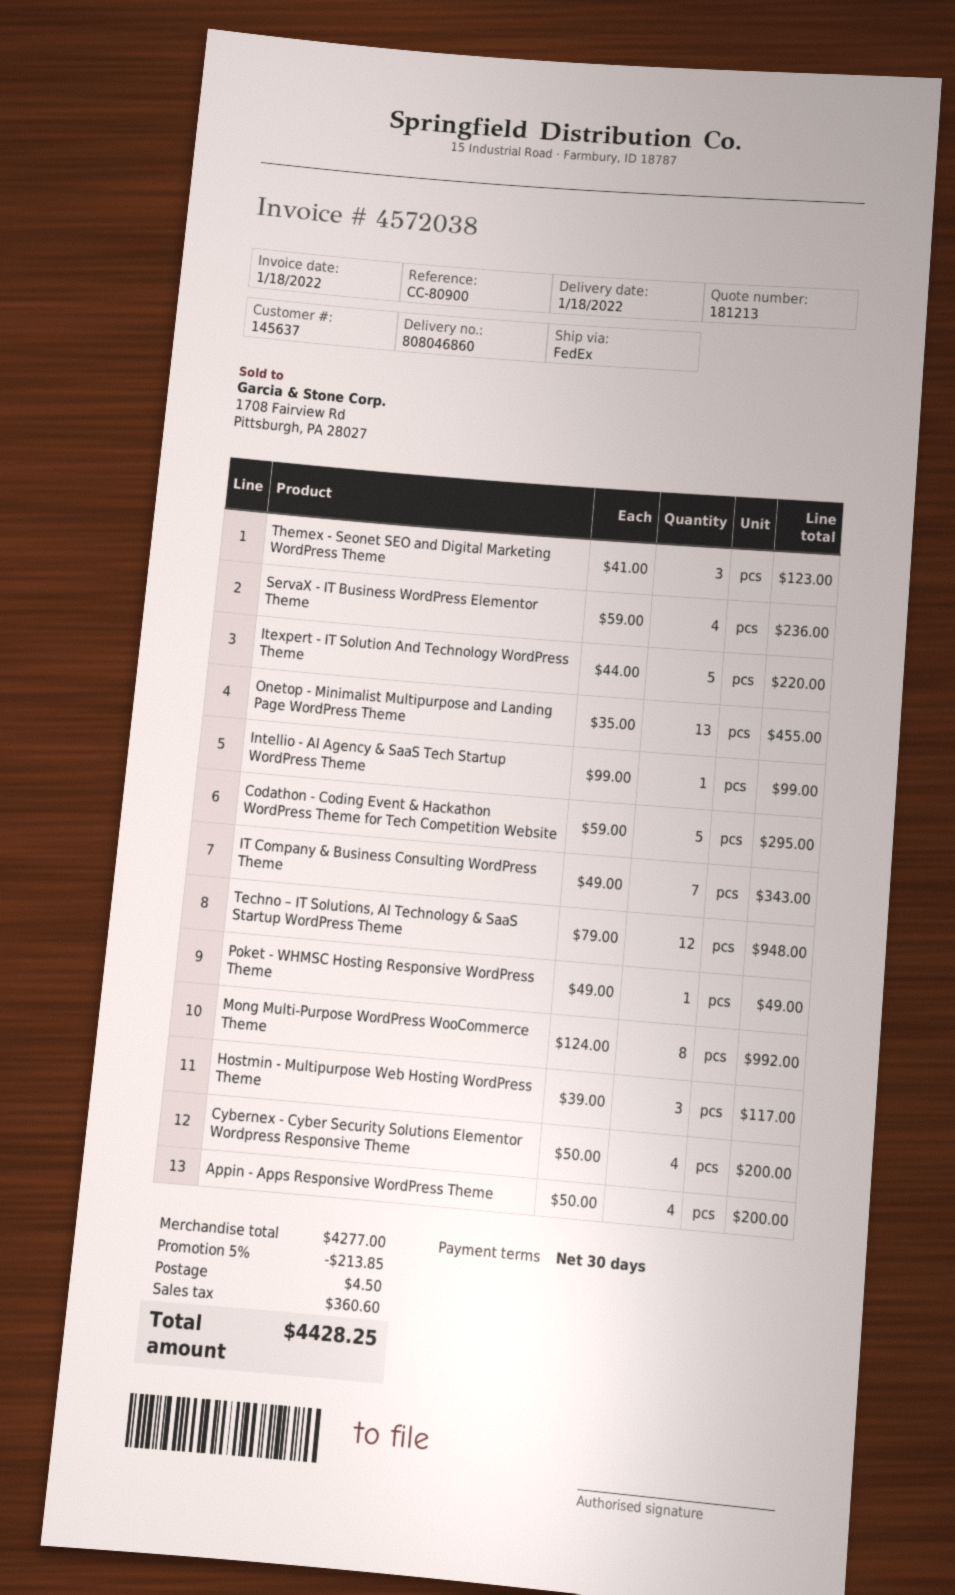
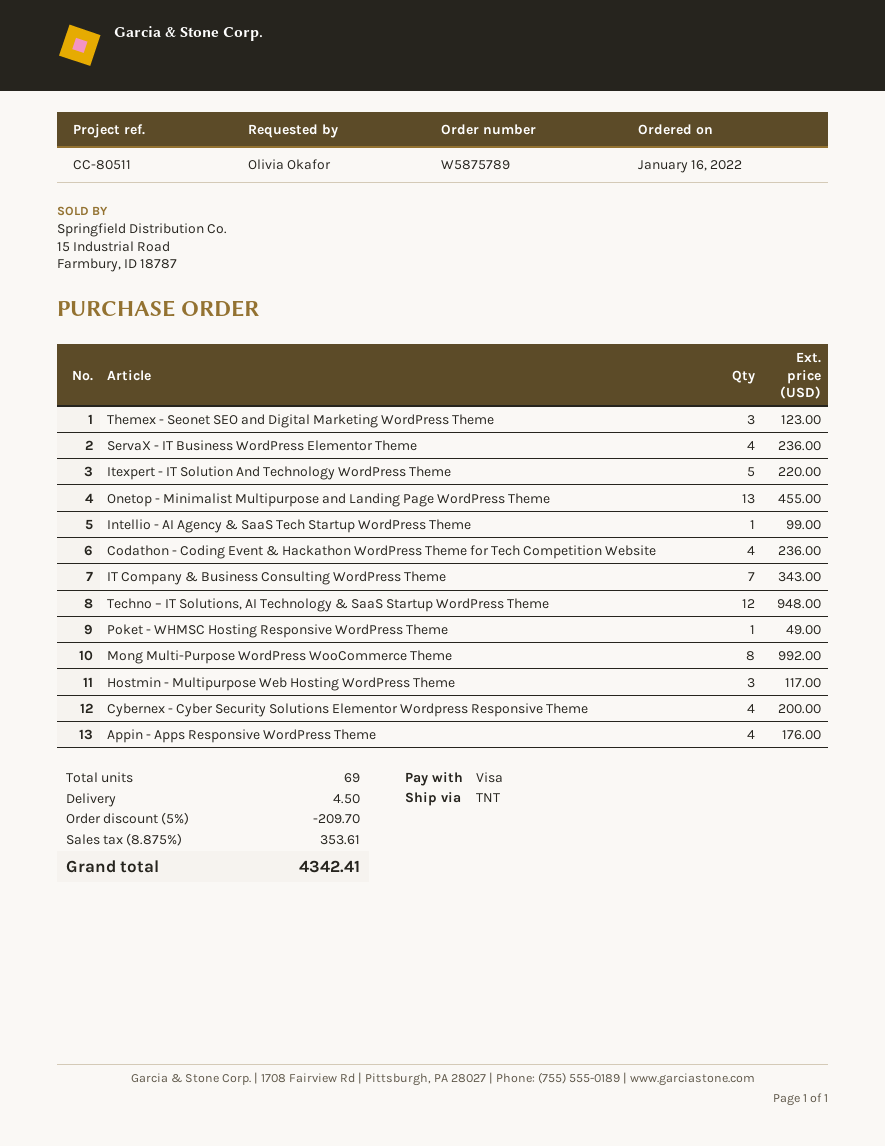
reference: CC-80900 -> CC-80511
shipping method: FedEx -> TNT
Codathon - Coding Event & Hackathon WordPress Theme for Tech Competition Website: 5 for 295.00 -> 4 for 236.00
Appin - Apps Responsive WordPress Theme: 4 for 200.00 -> 4 for 176.00
discount: 5% = 213.85 -> 5% = 209.70
tax: 360.60 -> 353.61
total: 4428.25 -> 4342.41

